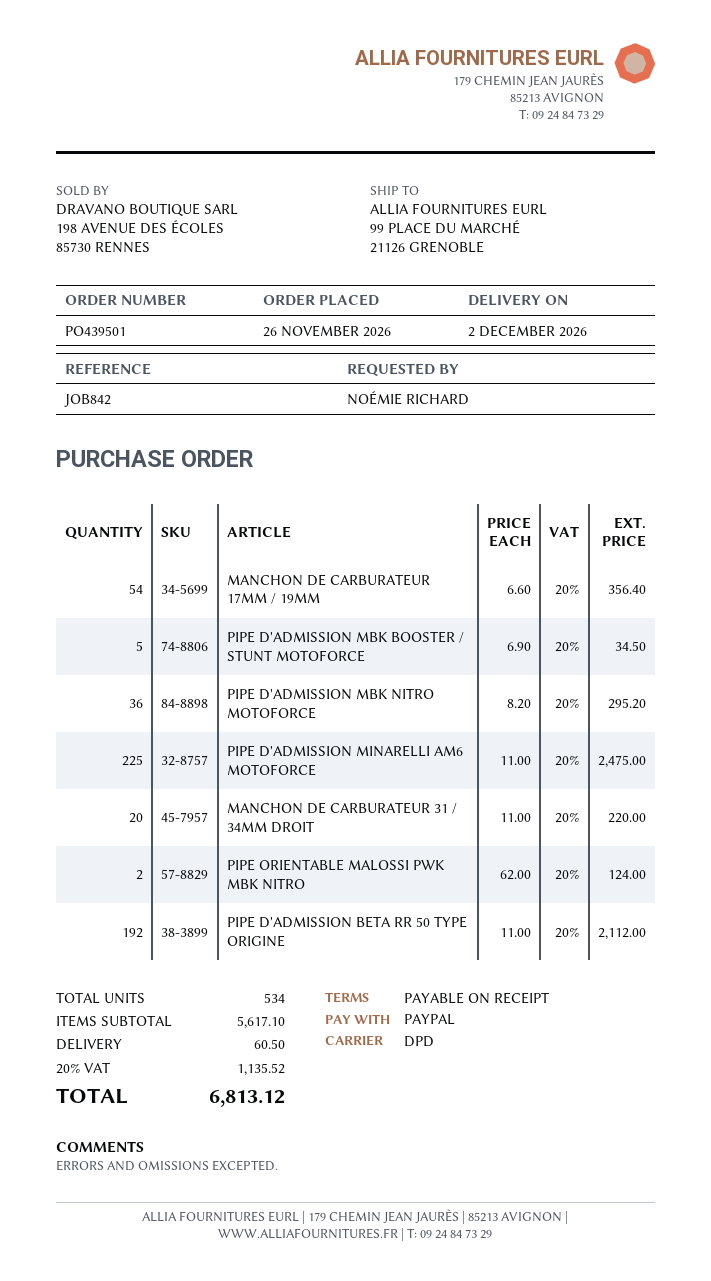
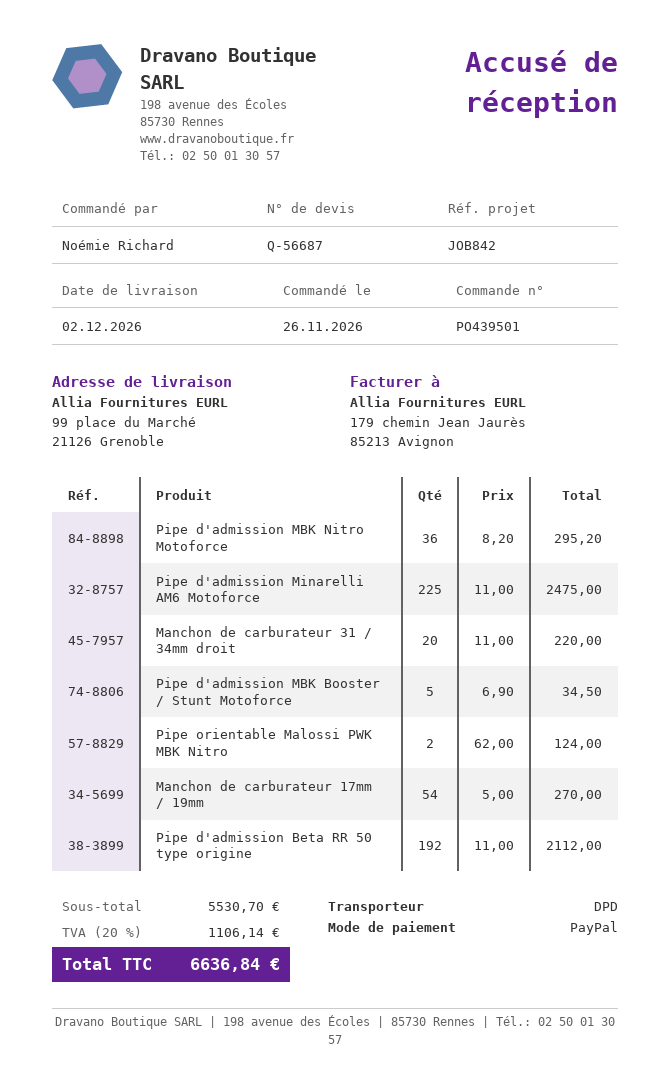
MANCHON DE CARBURATEUR 17MM / 19MM: 54 x 6.60 = 356.40 -> 54 x 5.00 = 270.00
subtotal: 5617.10 -> 5530.70
shipping: 60.50 -> none
tax: 20% = 1135.52 -> 20% = 1106.14
total: 6813.12 -> 6636.84

